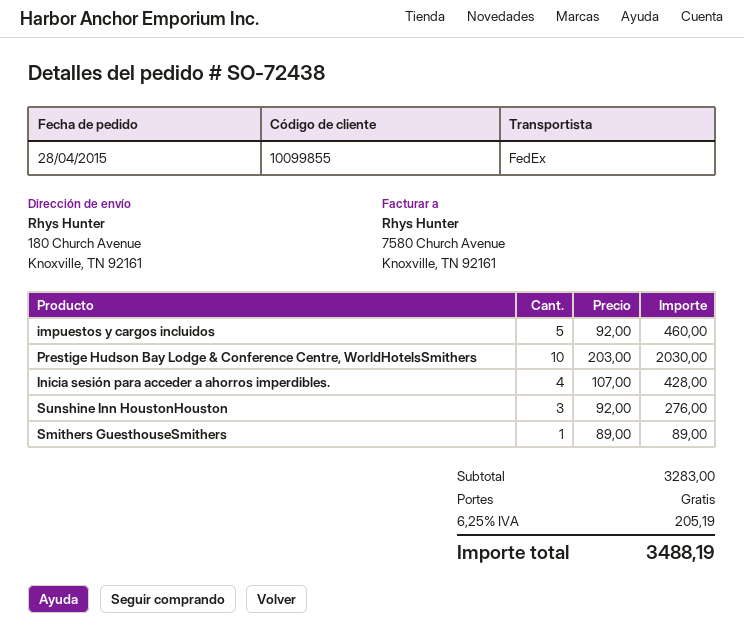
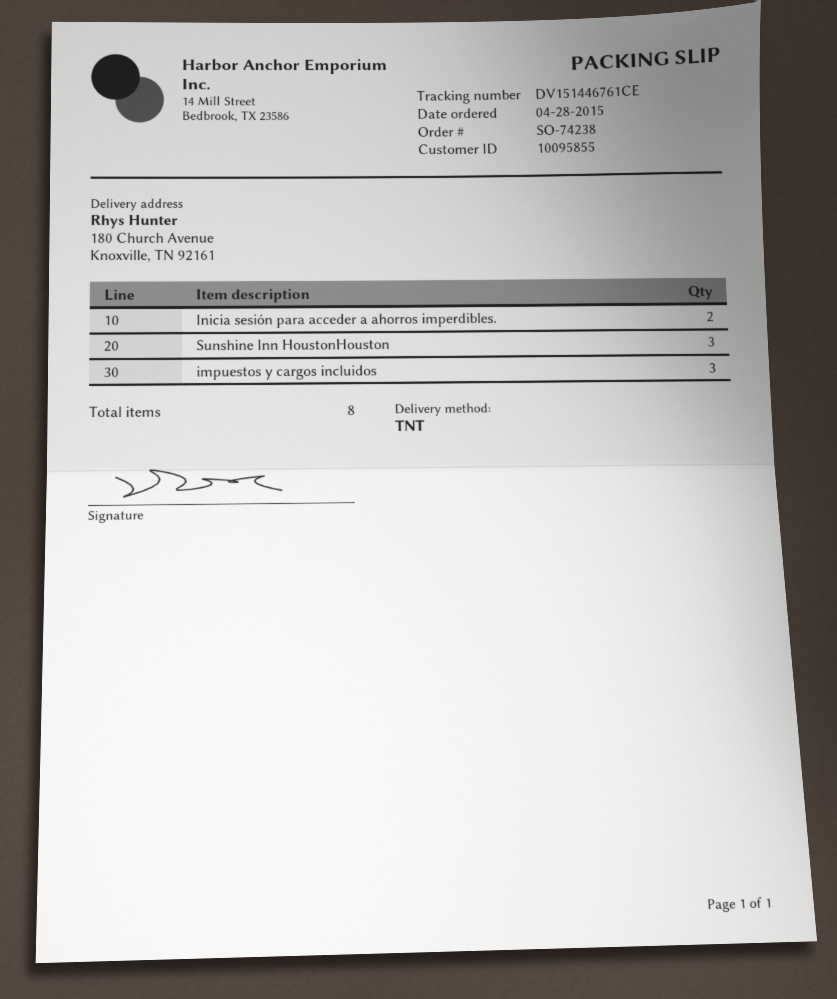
order number: SO-72438 -> SO-74238
customer number: 10099855 -> 10095855
shipping method: FedEx -> TNT
impuestos y cargos incluidos: 5 -> 3
Prestige Hudson Bay Lodge & Conference Centre, WorldHotelsSmithers: 10 -> none
Inicia sesión para acceder a ahorros imperdibles.: 4 -> 2
Smithers GuesthouseSmithers: 1 -> none

